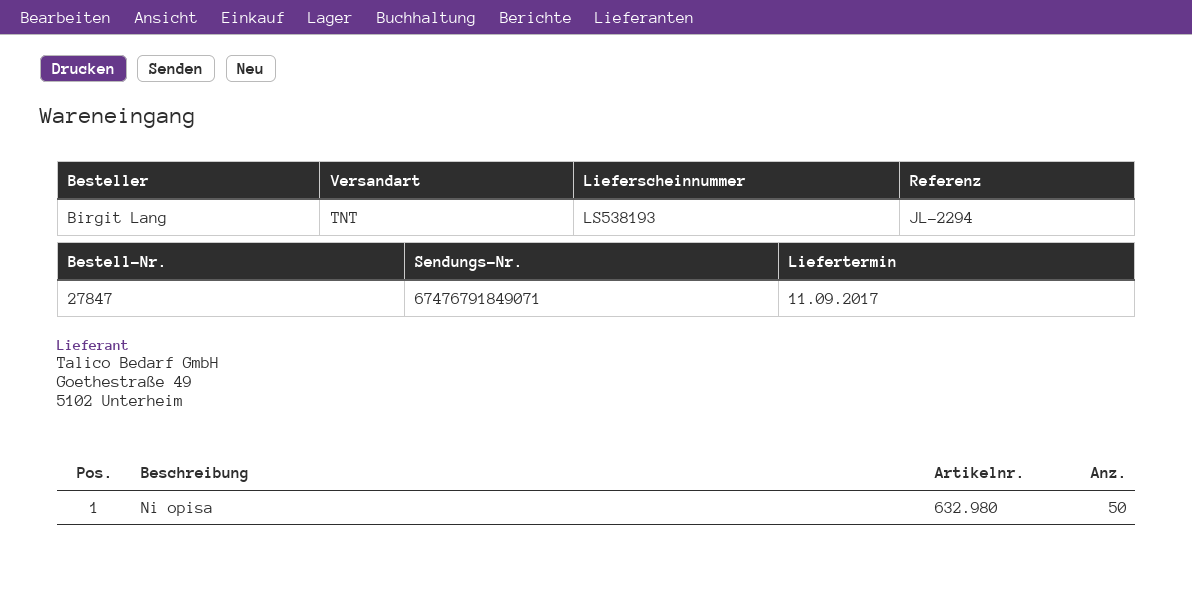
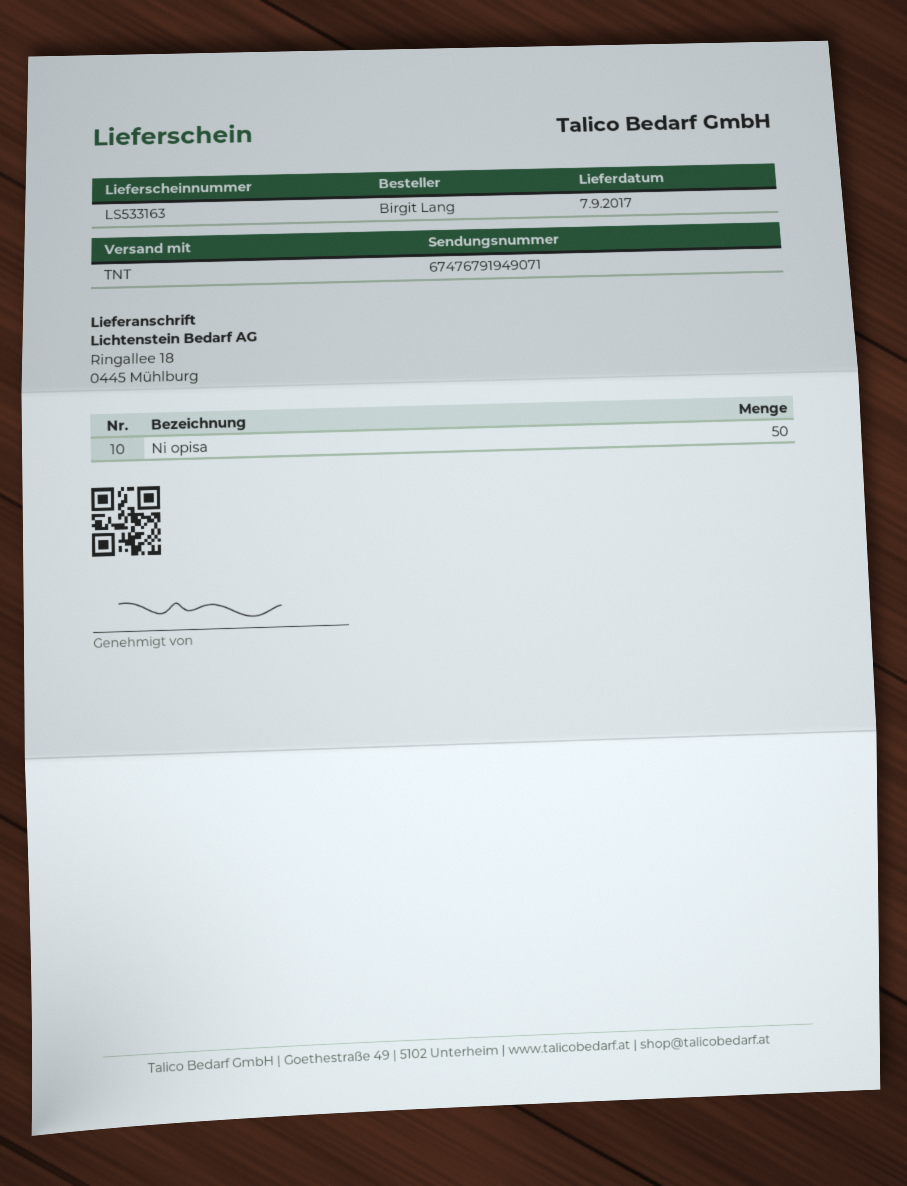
delivery note number: LS538193 -> LS533163
delivery date: 2017-09-11 -> 2017-09-07
tracking number: 67476791849071 -> 67476791949071

